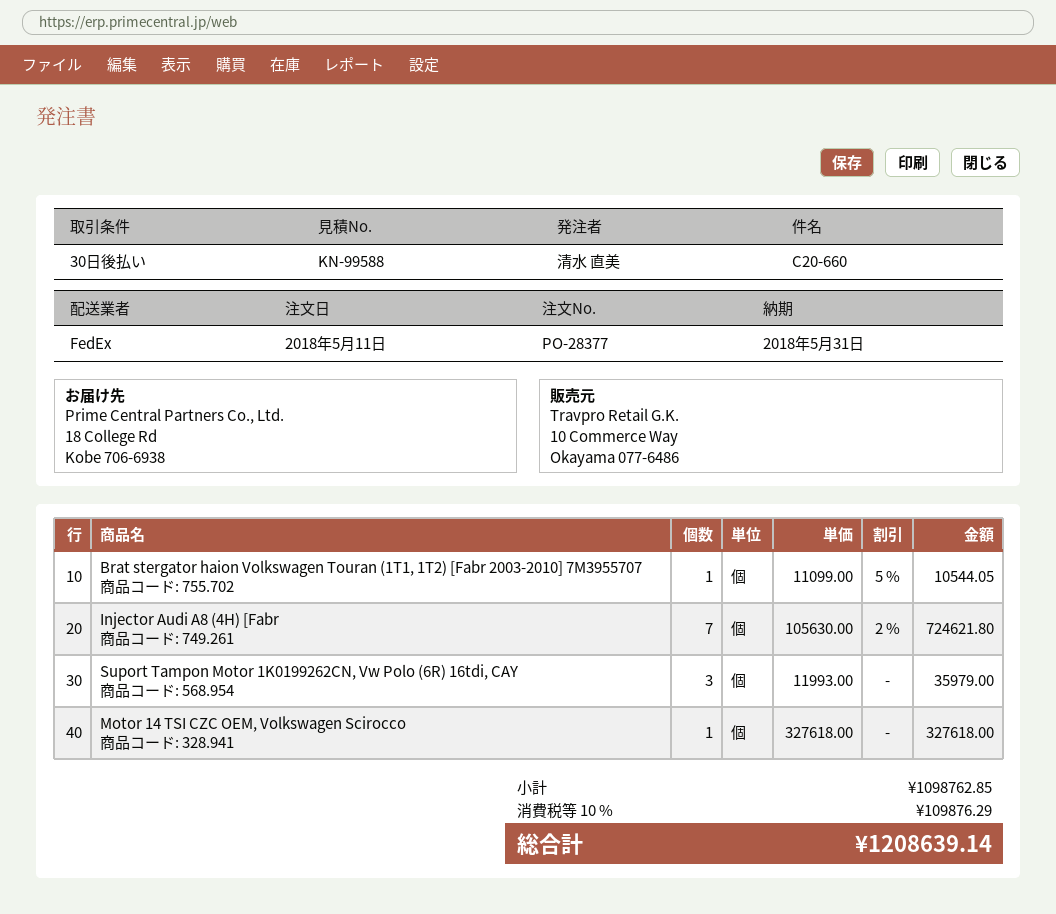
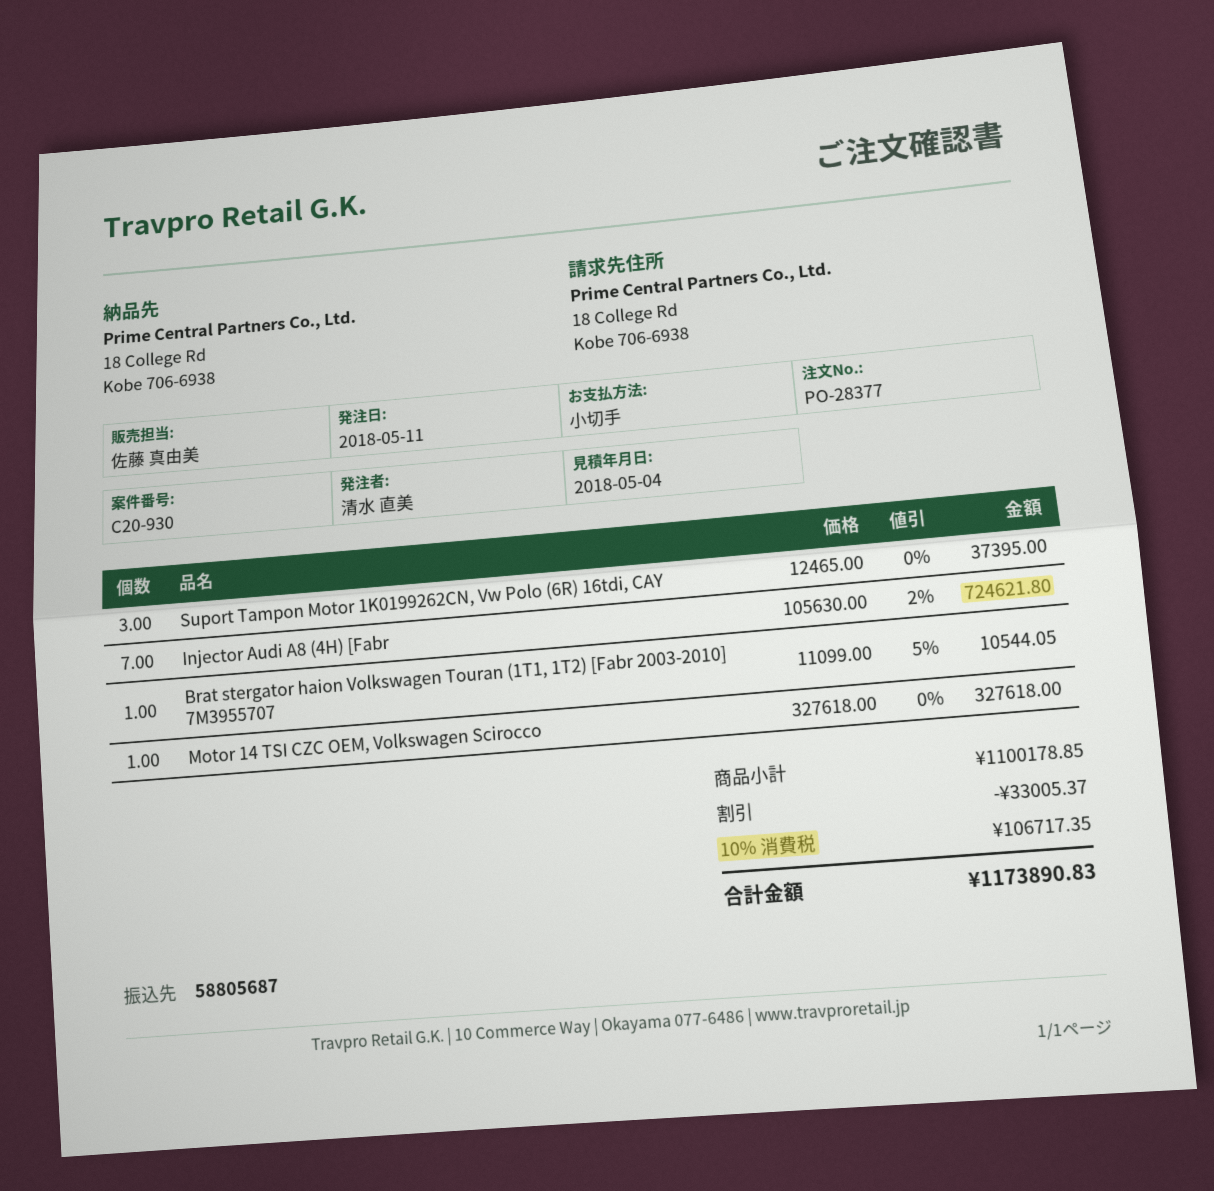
reference: C20-660 -> C20-930
Suport Tampon Motor 1K0199262CN, Vw Polo (6R) 16tdi, CAY: 3 x 11993.00 = 35979.00 -> 3 x 12465.00 = 37395.00
subtotal: 1098762.85 -> 1100178.85
discount: none -> 33005.37
tax: 10% = 109876.29 -> 10% = 106717.35
total: 1208639.14 -> 1173890.83

